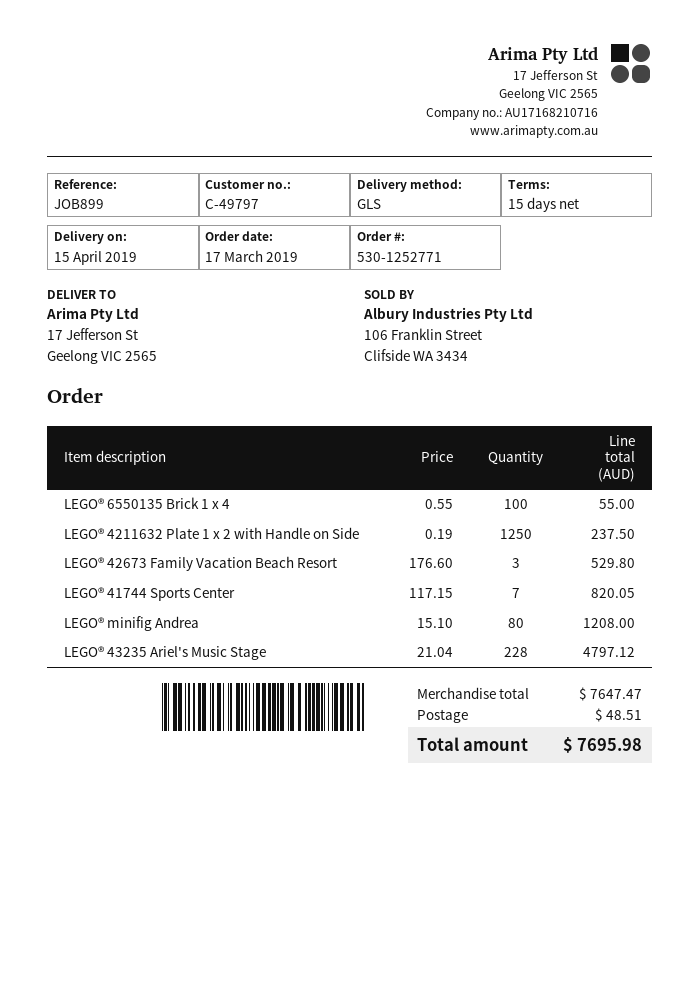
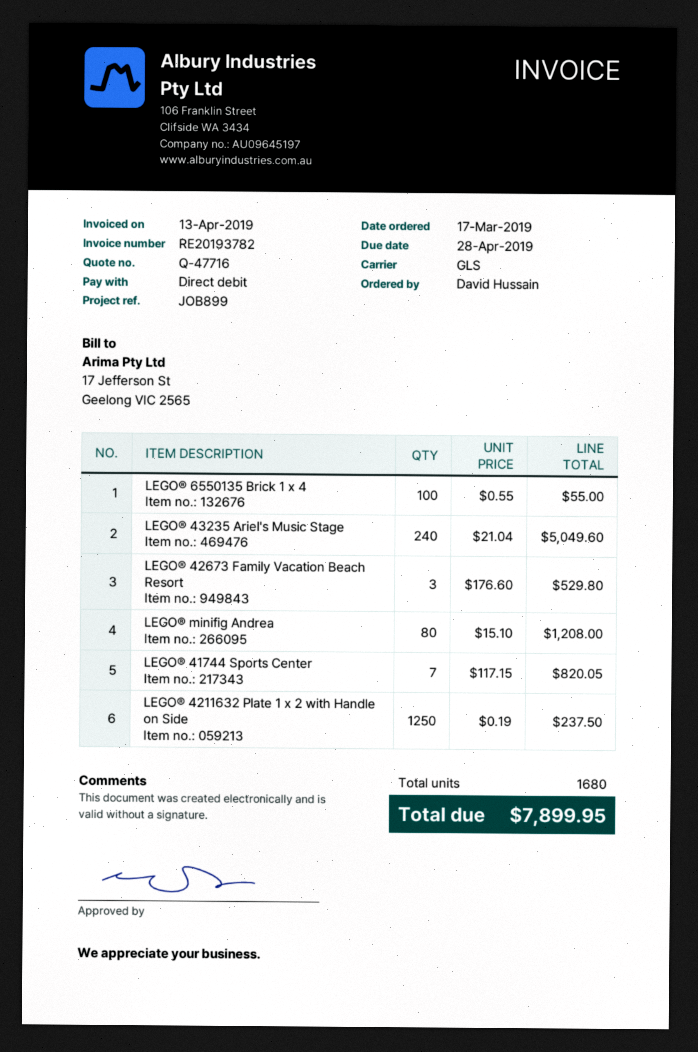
LEGO® 43235 Ariel's Music Stage: 228 x 21.04 = 4797.12 -> 240 x 21.04 = 5049.60
shipping: 48.51 -> none
total: 7695.98 -> 7899.95

